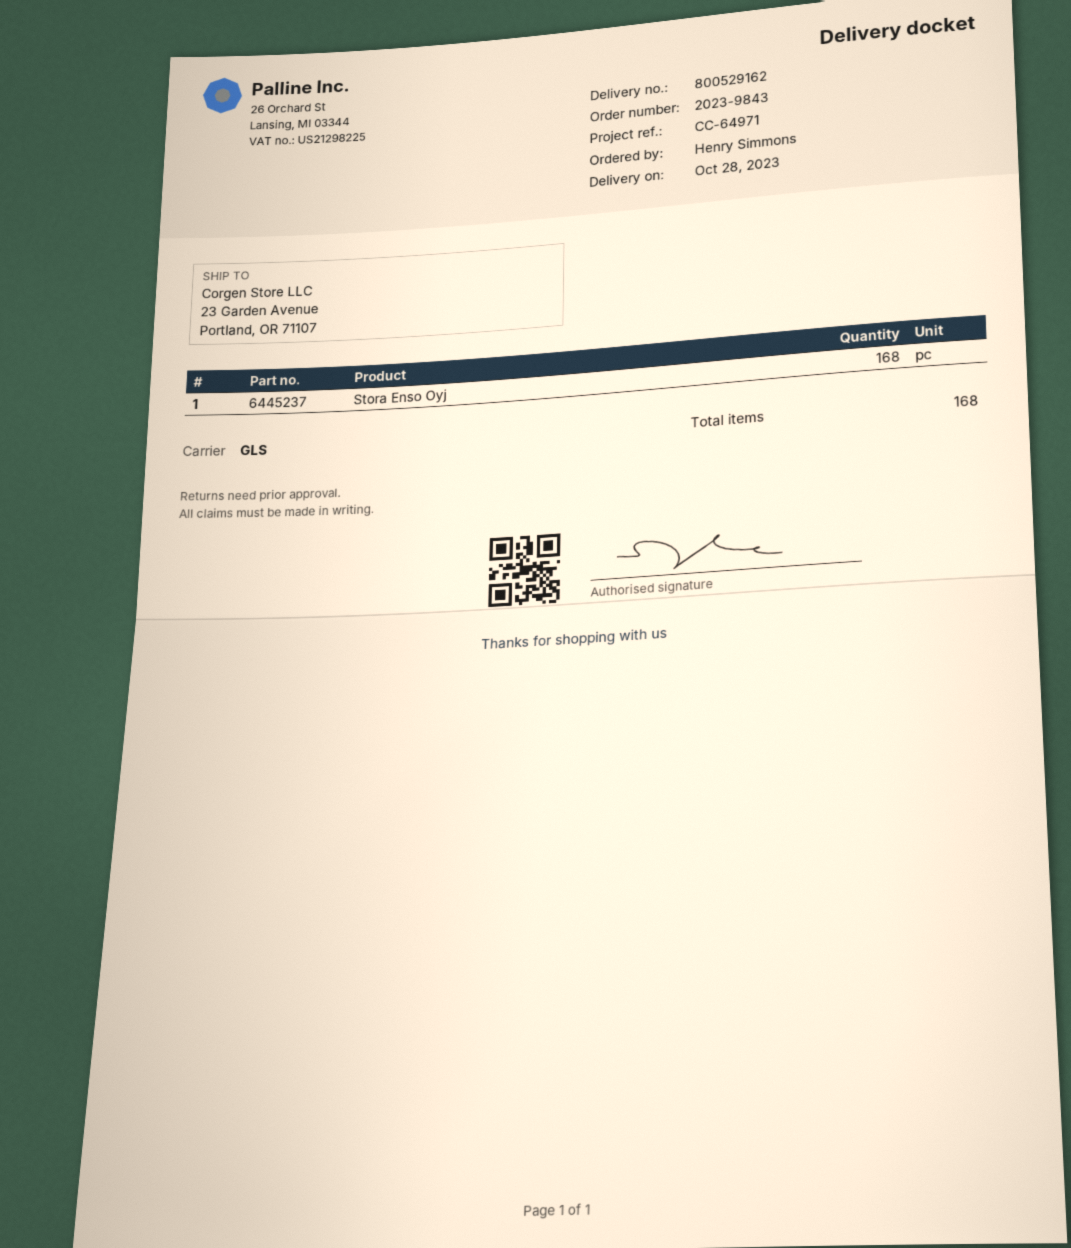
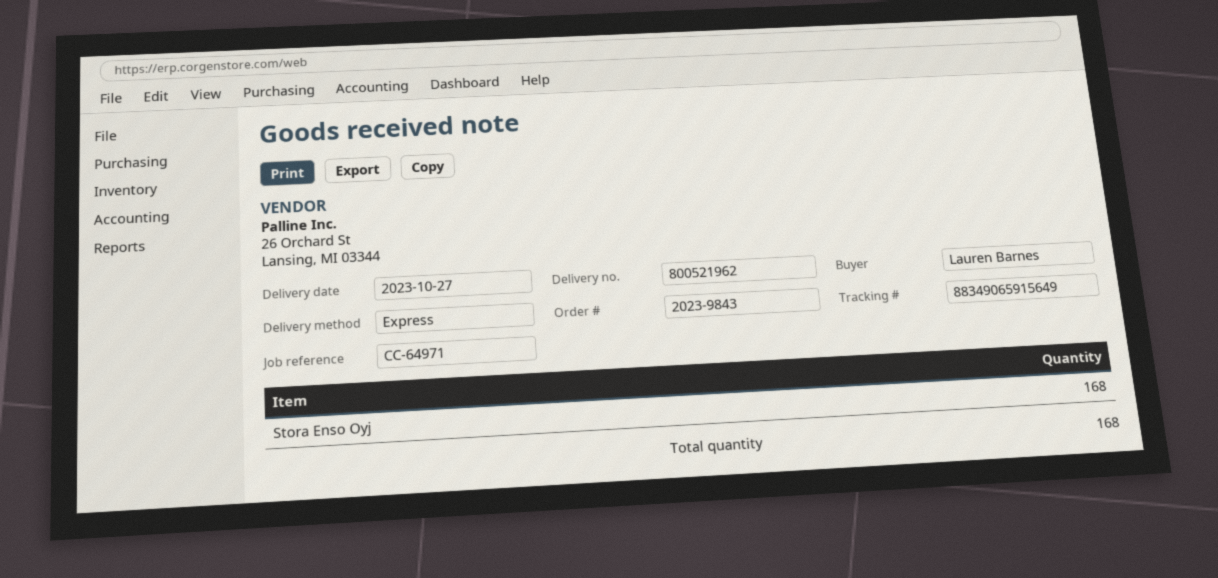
delivery note number: 800529162 -> 800521962
delivery date: 2023-10-28 -> 2023-10-27
ordered by: Henry Simmons -> Lauren Barnes
shipping method: GLS -> express

